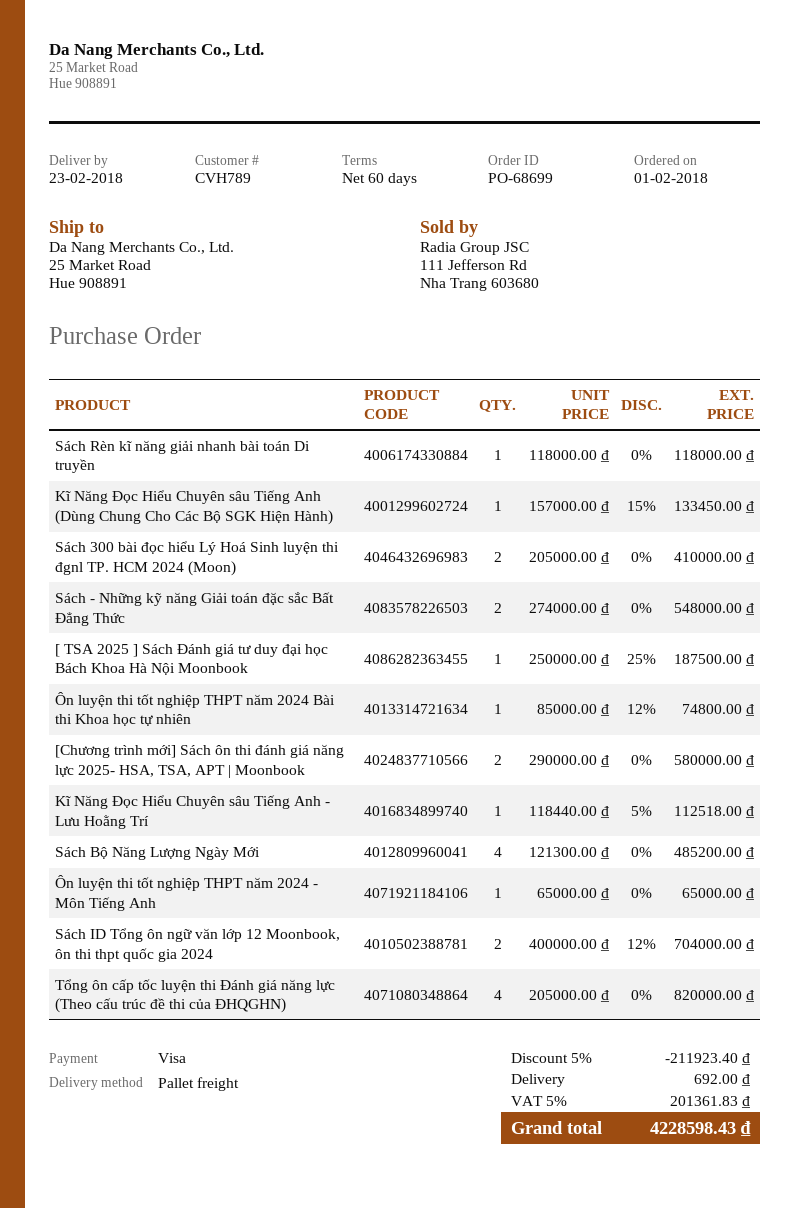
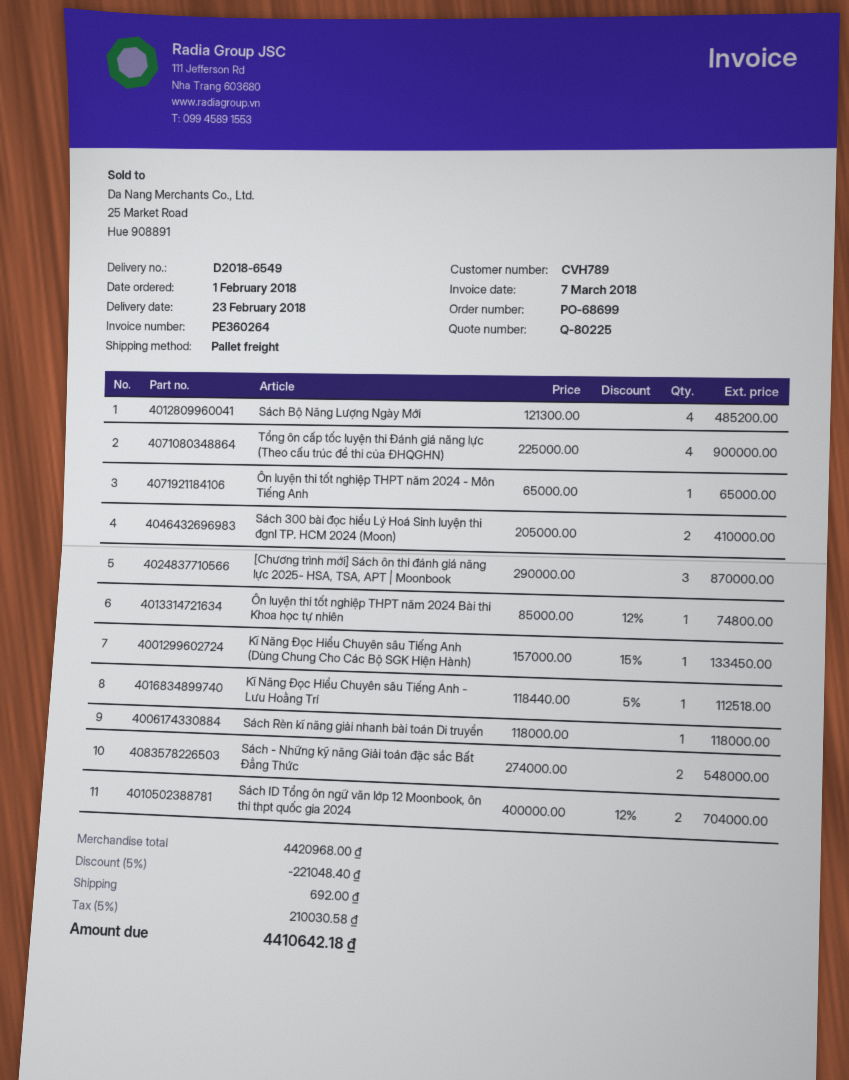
[ TSA 2025 ] Sách Đánh giá tư duy đại học Bách Khoa Hà Nội Moonbook: 1 x 250000.00 - 25% = 187500.00 -> none
[Chương trình mới] Sách ôn thi đánh giá năng lực 2025- HSA, TSA, APT | Moonbook: 2 x 290000.00 = 580000.00 -> 3 x 290000.00 = 870000.00
Tổng ôn cấp tốc luyện thi Đánh giá năng lực (Theo cấu trúc đề thi của ĐHQGHN): 4 x 205000.00 = 820000.00 -> 4 x 225000.00 = 900000.00
discount: 5% = 211923.40 -> 5% = 221048.40
tax: 5% = 201361.83 -> 5% = 210030.58
total: 4228598.43 -> 4410642.18

